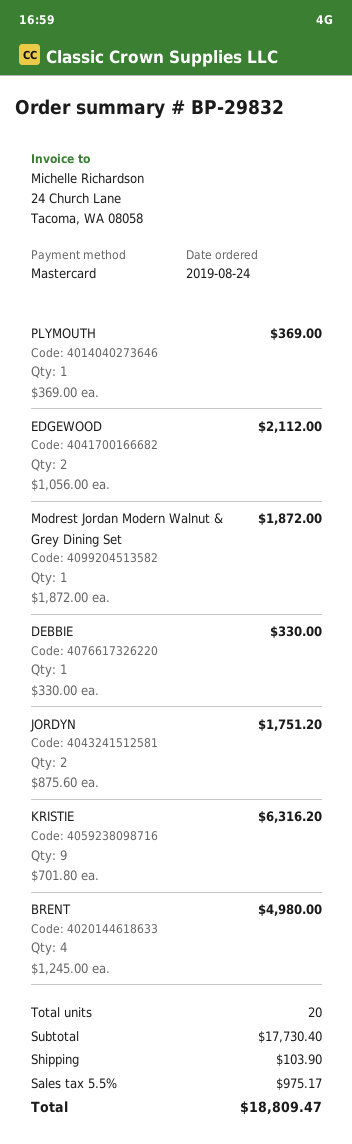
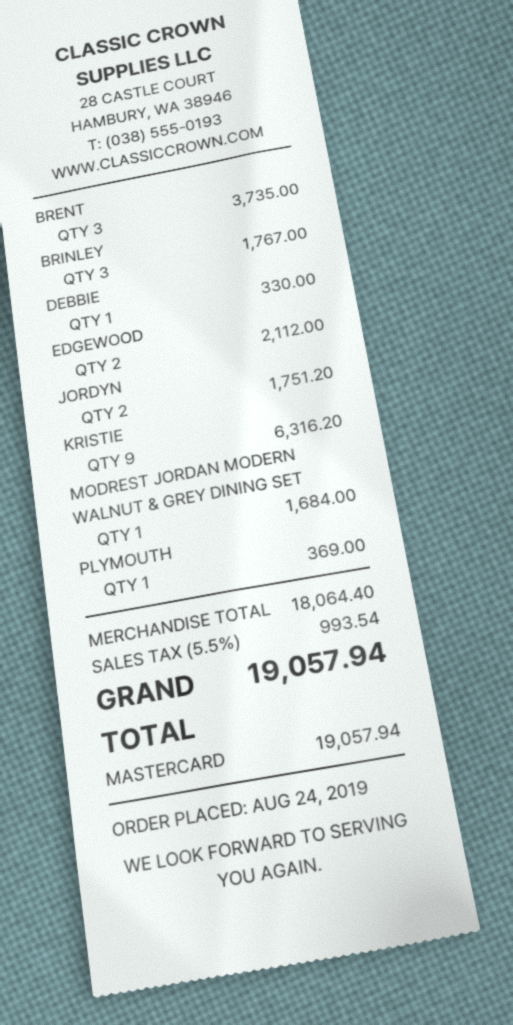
Modrest Jordan Modern Walnut & Grey Dining Set: 1 for 1872.00 -> 1 for 1684.00
BRENT: 4 for 4980.00 -> 3 for 3735.00
BRINLEY: none -> 3 for 1767.00
subtotal: 17730.40 -> 18064.40
shipping: 103.90 -> none
tax: 5.5% = 975.17 -> 5.5% = 993.54
total: 18809.47 -> 19057.94

